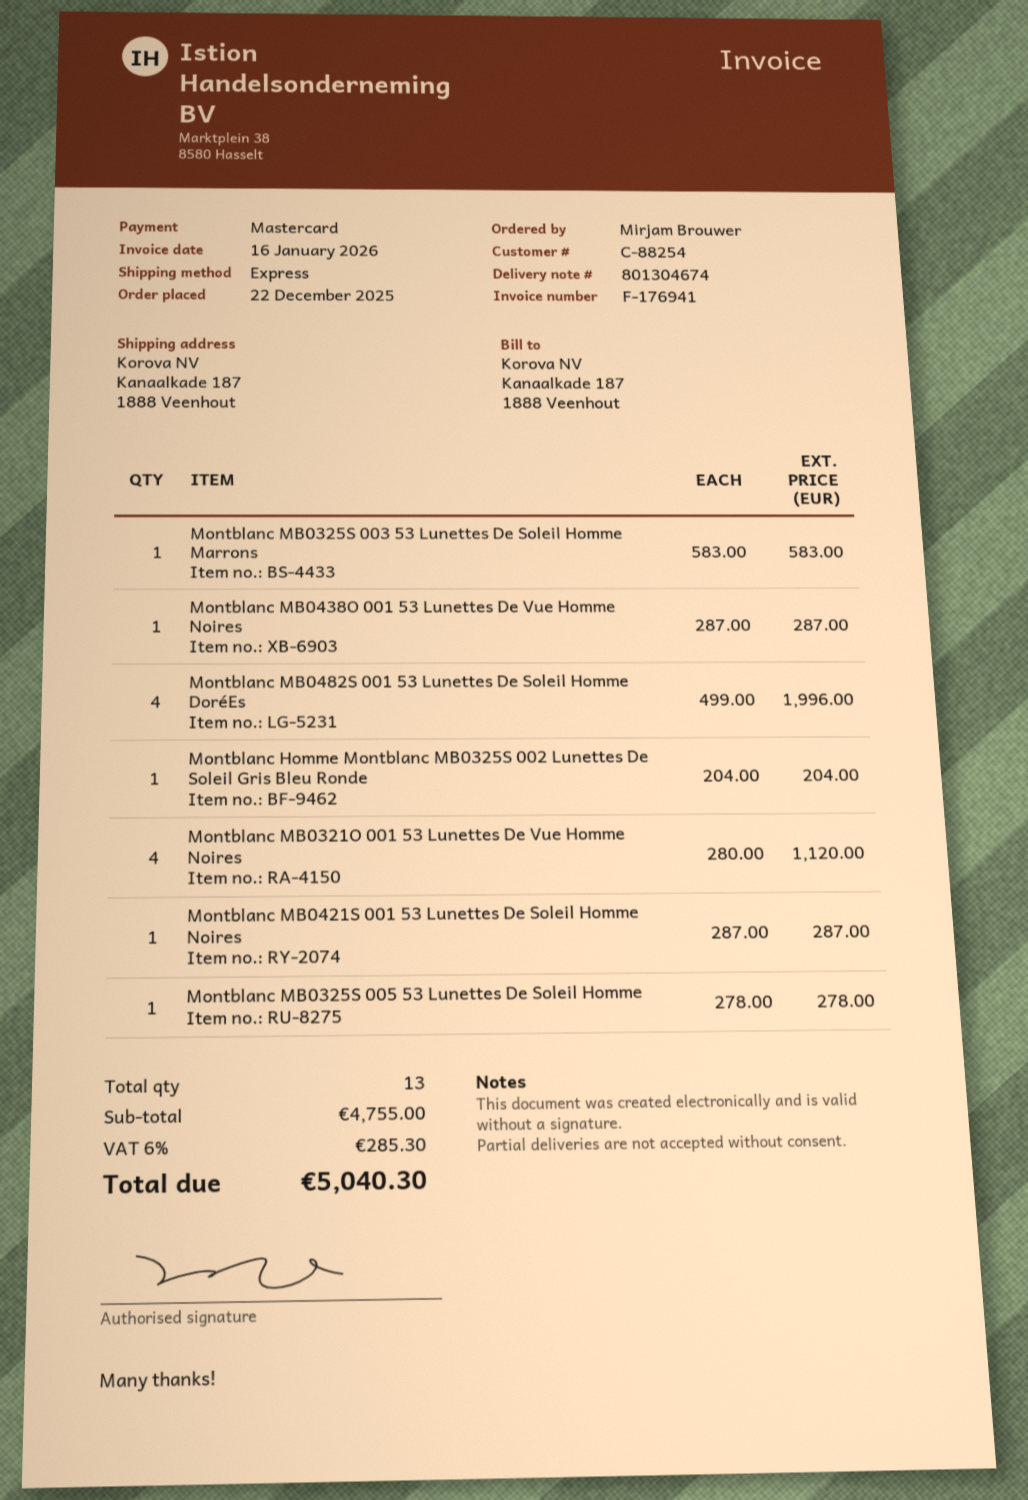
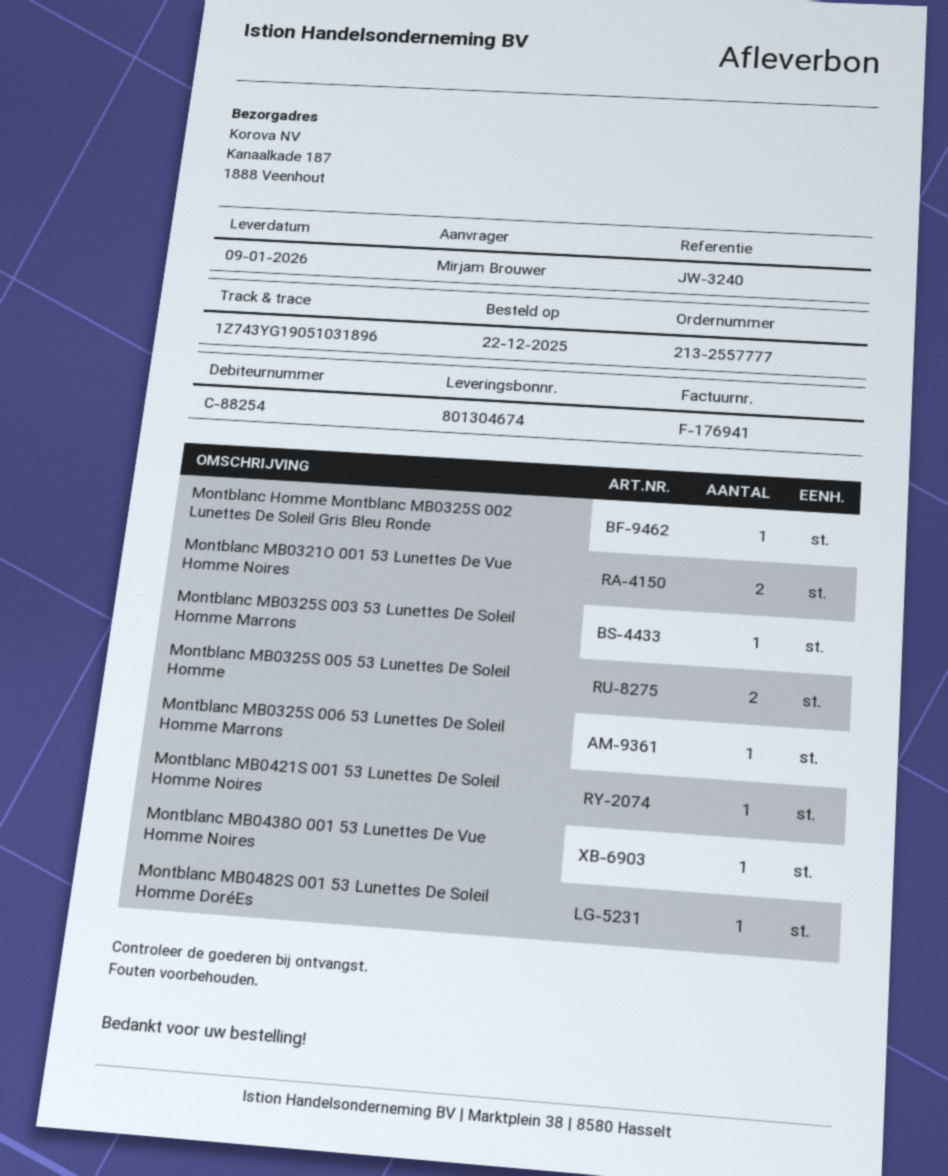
Montblanc MB0482S 001 53 Lunettes De Soleil Homme DoréEs: 4 -> 1
Montblanc MB0321O 001 53 Lunettes De Vue Homme Noires: 4 -> 2
Montblanc MB0325S 005 53 Lunettes De Soleil Homme: 1 -> 2
Montblanc MB0325S 006 53 Lunettes De Soleil Homme Marrons: none -> 1

